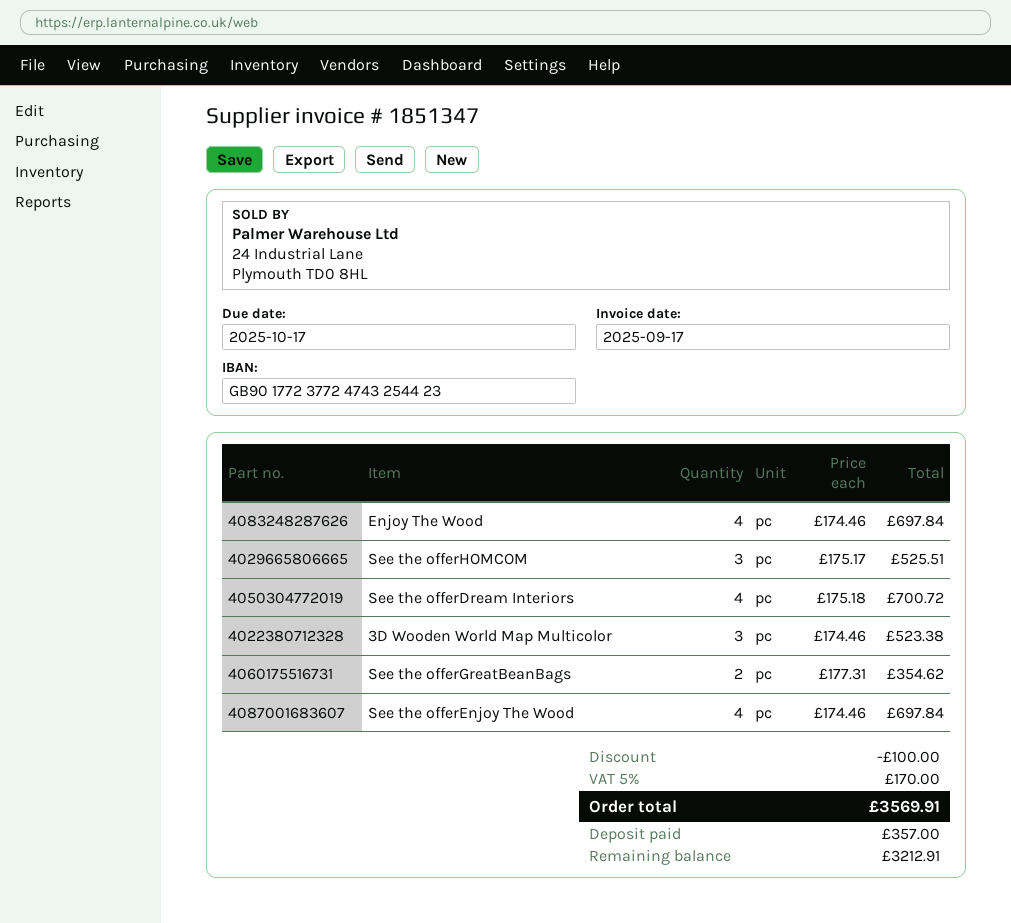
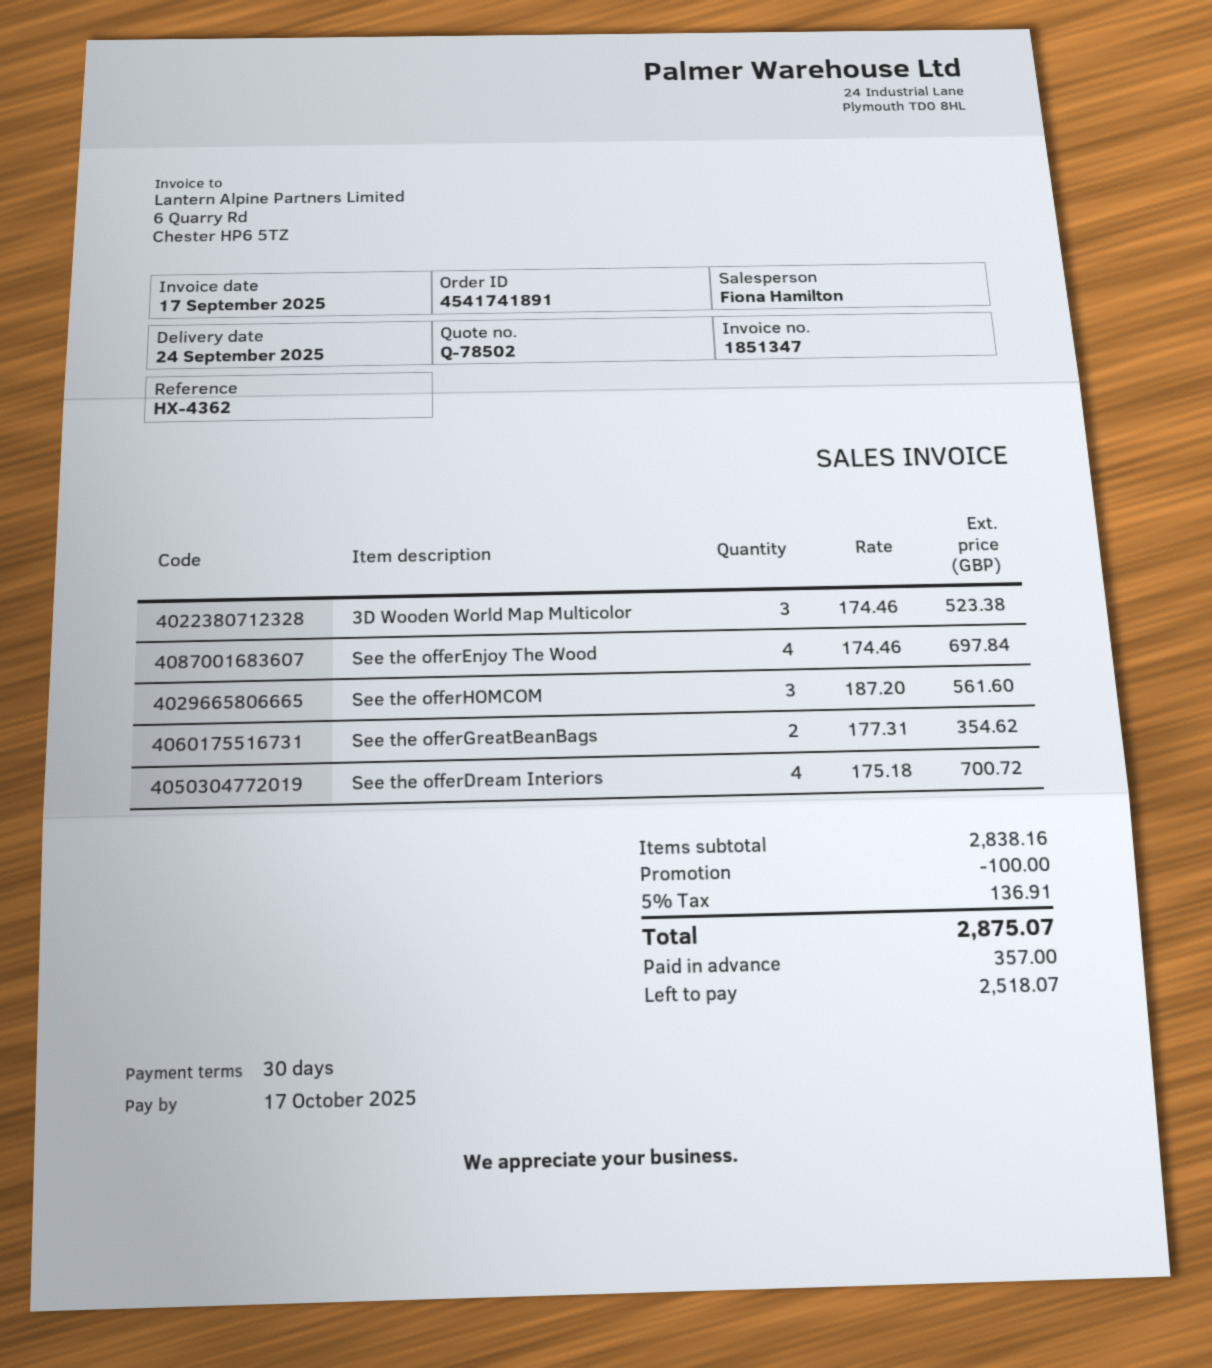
Enjoy The Wood: 4 x 174.46 = 697.84 -> none
See the offerHOMCOM: 3 x 175.17 = 525.51 -> 3 x 187.20 = 561.60
tax: 5% = 170.00 -> 5% = 136.91
total: 3569.91 -> 2875.07
balance: 3212.91 -> 2518.07

